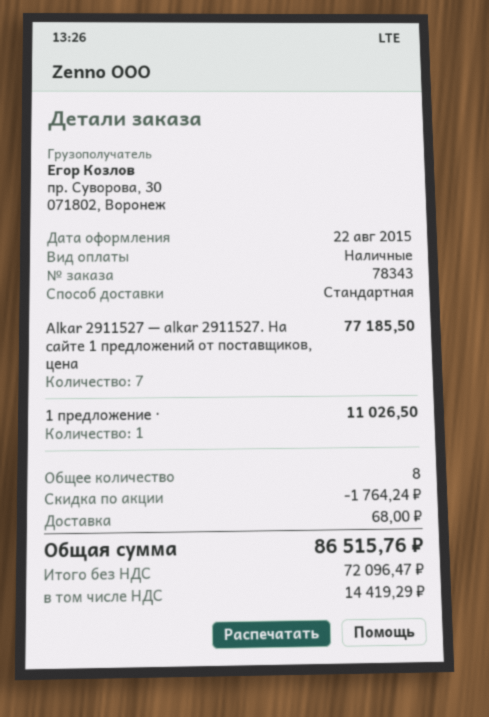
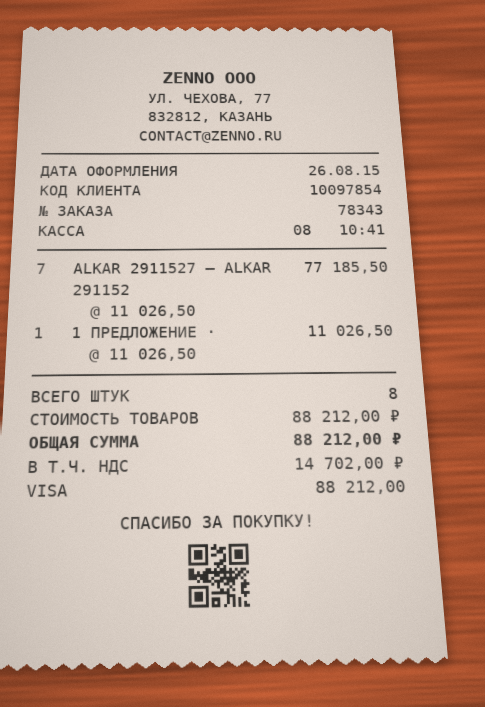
order date: 2015-08-22 -> 2015-08-26
payment method: cash -> Visa
discount: 1764.24 -> none
shipping: 68.00 -> none
tax: 14419.29 -> 14702.00
total: 86515.76 -> 88212.00

